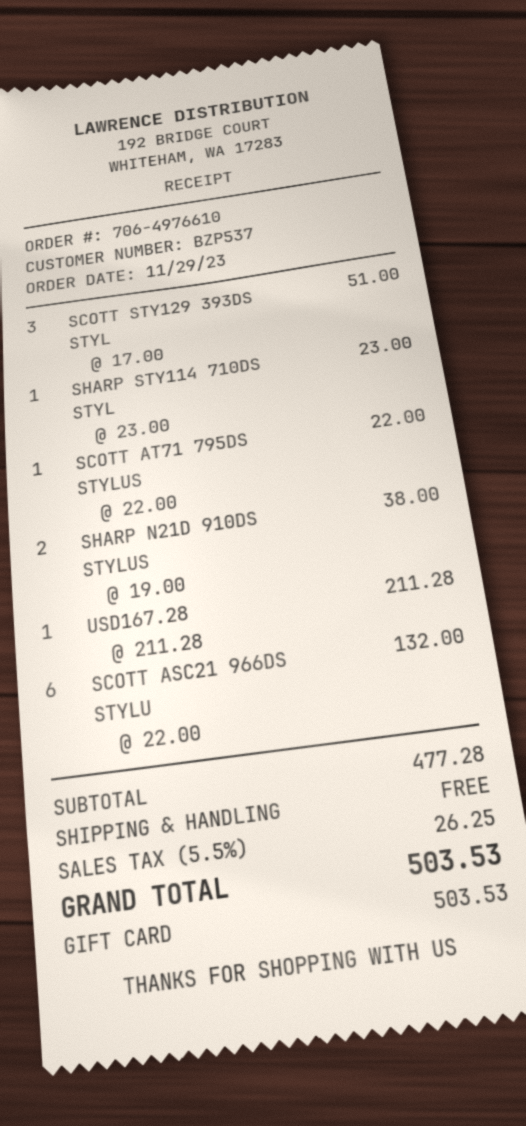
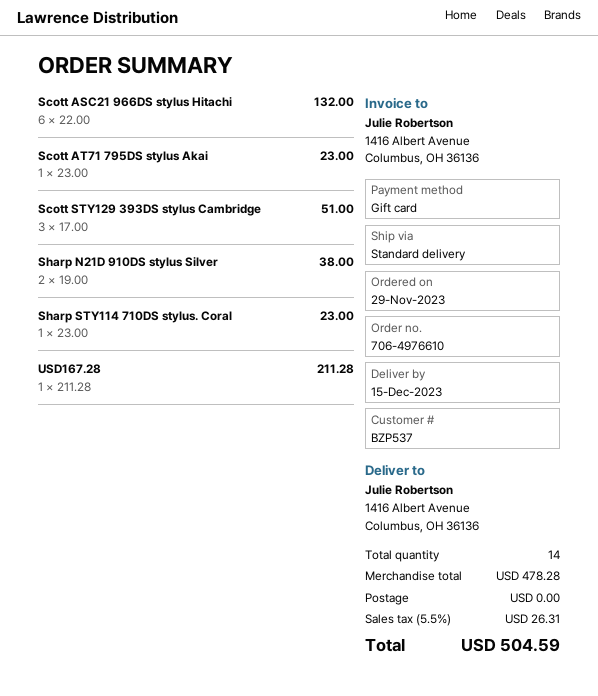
SCOTT AT71 795DS STYLUS: 1 x 22.00 = 22.00 -> 1 x 23.00 = 23.00
subtotal: 477.28 -> 478.28
tax: 5.5% = 26.25 -> 5.5% = 26.31
total: 503.53 -> 504.59

